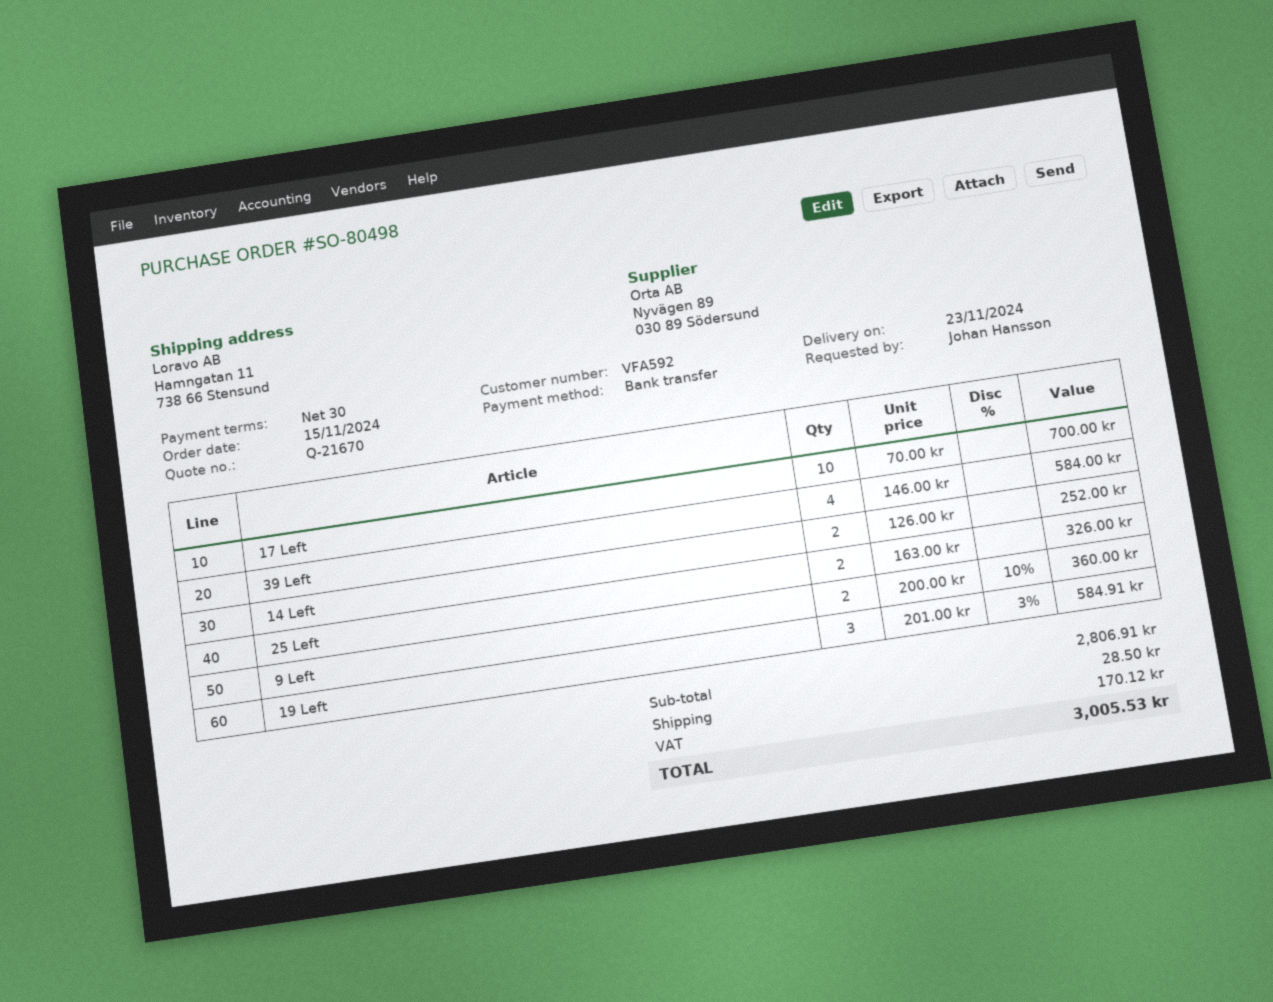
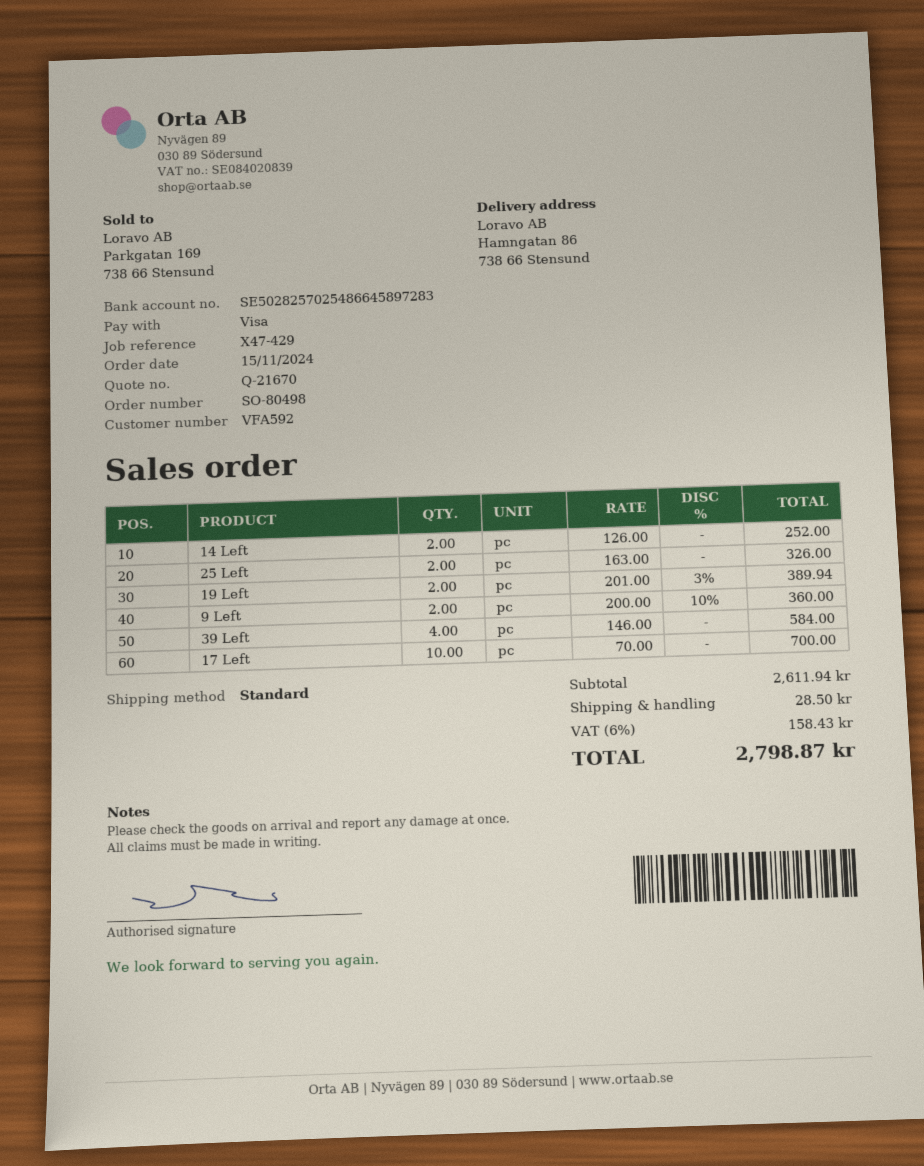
payment method: bank transfer -> Visa
ship to: Hamngatan 11, 738 66 Stensund -> Hamngatan 86, 738 66 Stensund
19 Left: 3 x 201.00 - 3% = 584.91 -> 2 x 201.00 - 3% = 389.94
subtotal: 2806.91 -> 2611.94
tax: 170.12 -> 158.43
total: 3005.53 -> 2798.87

